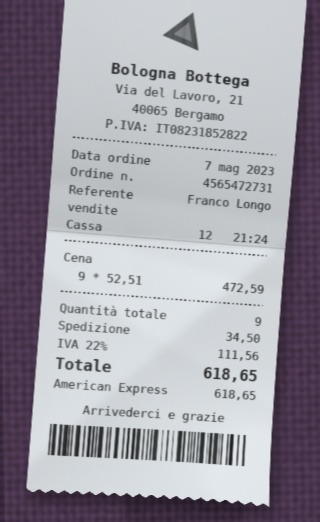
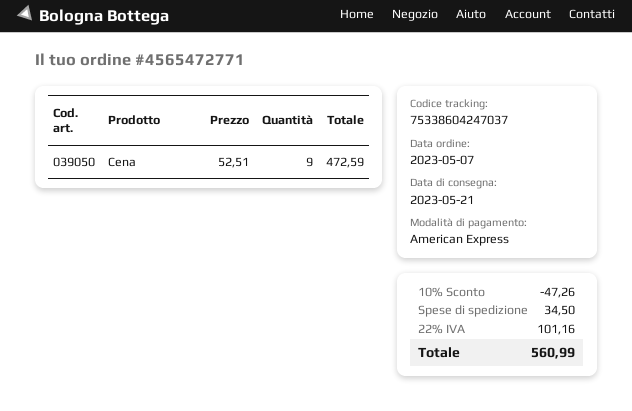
order number: 4565472731 -> 4565472771
discount: none -> 10% = 47.26
tax: 22% = 111.56 -> 22% = 101.16
total: 618.65 -> 560.99

